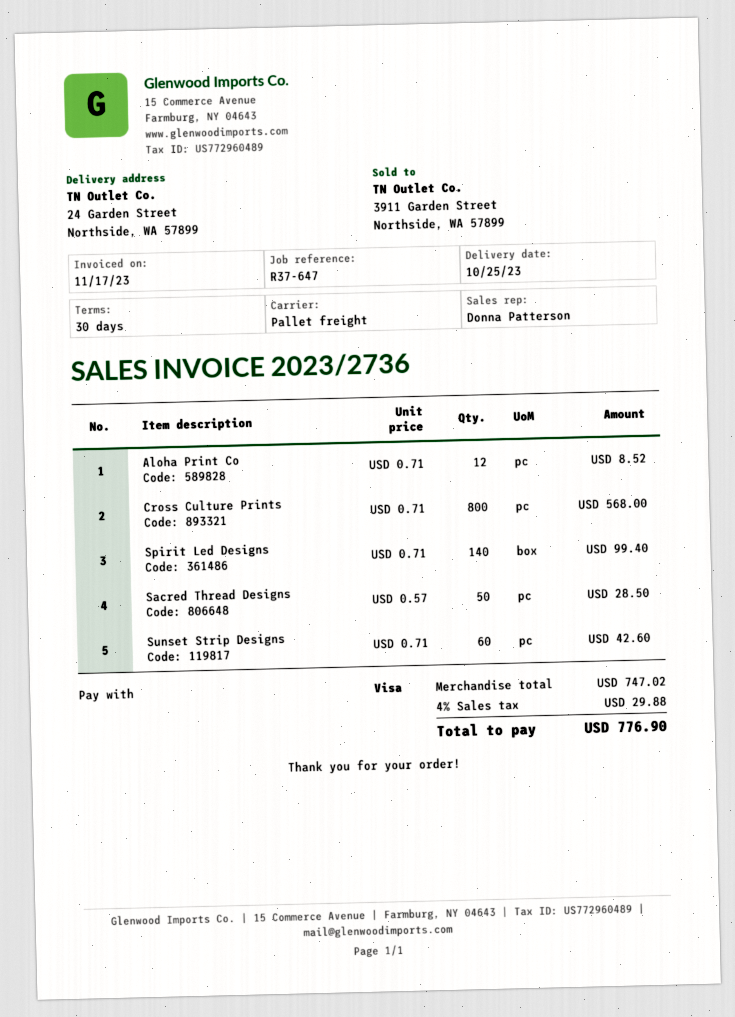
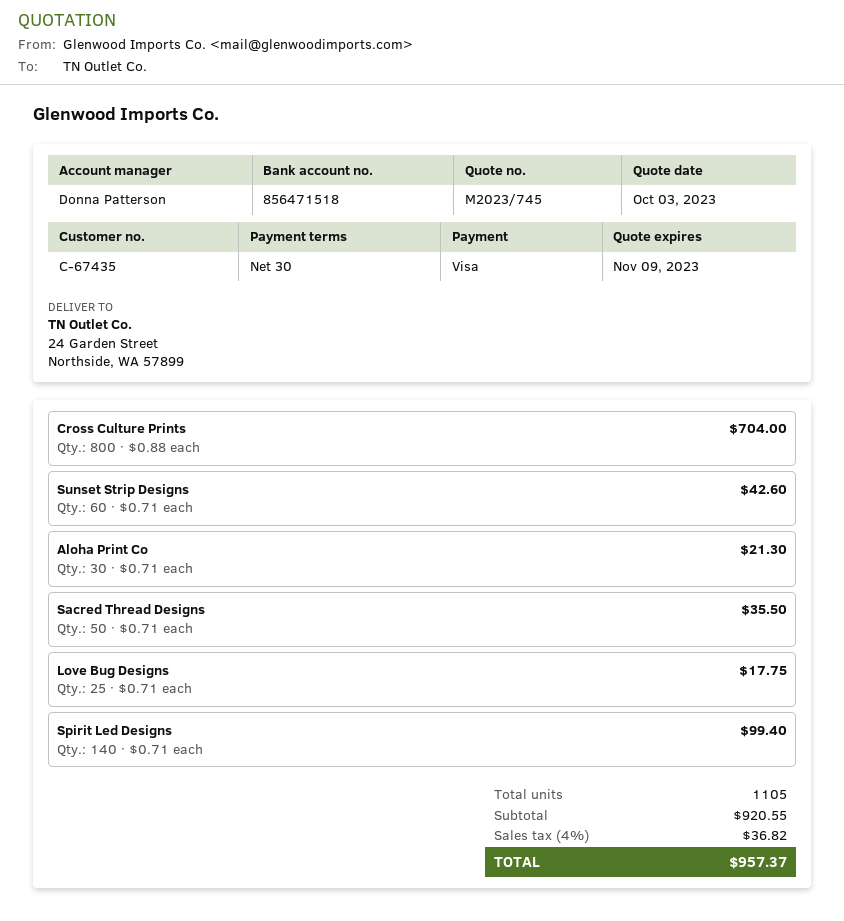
Aloha Print Co: 12 x 0.71 = 8.52 -> 30 x 0.71 = 21.30
Cross Culture Prints: 800 x 0.71 = 568.00 -> 800 x 0.88 = 704.00
Sacred Thread Designs: 50 x 0.57 = 28.50 -> 50 x 0.71 = 35.50
Love Bug Designs: none -> 25 x 0.71 = 17.75
subtotal: 747.02 -> 920.55
tax: 4% = 29.88 -> 4% = 36.82
total: 776.90 -> 957.37

